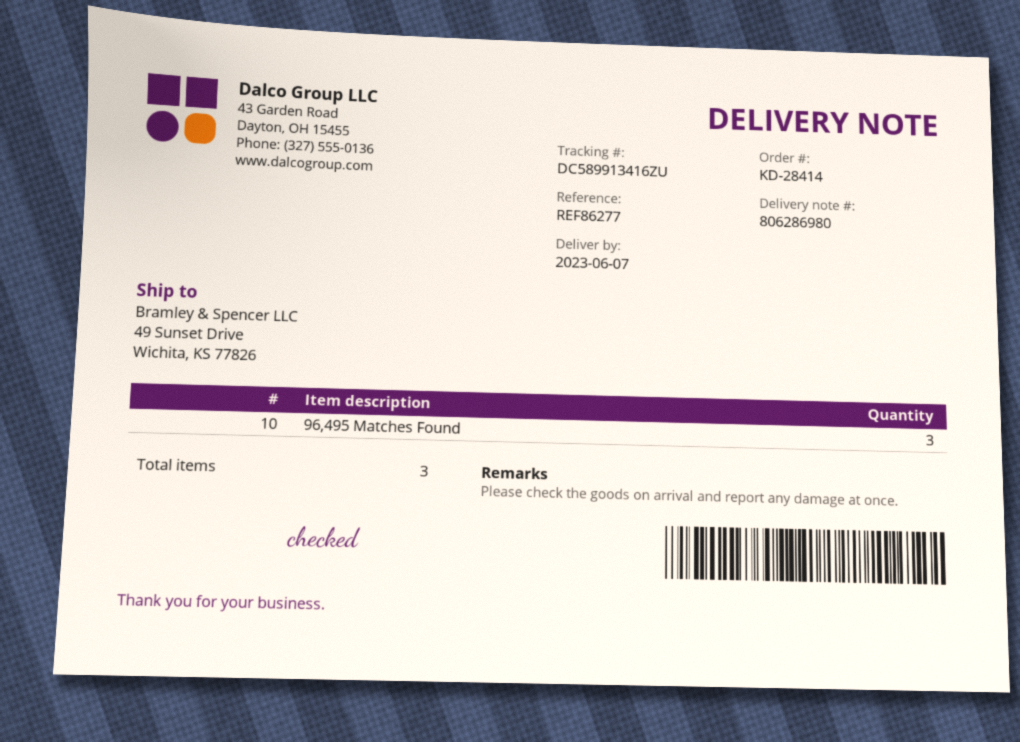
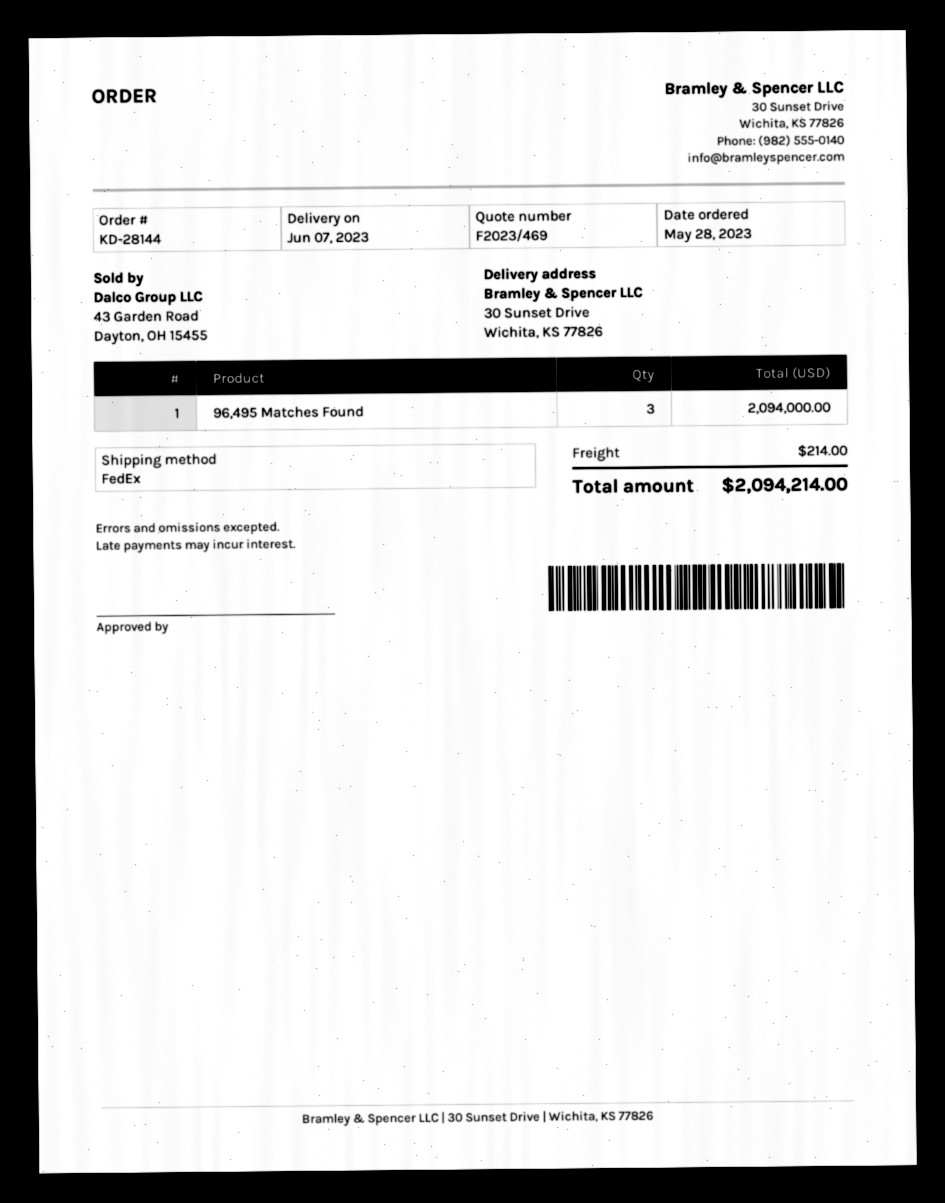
order number: KD-28414 -> KD-28144
ship to: 49 Sunset Drive, Wichita, KS 77826 -> 30 Sunset Drive, Wichita, KS 77826

